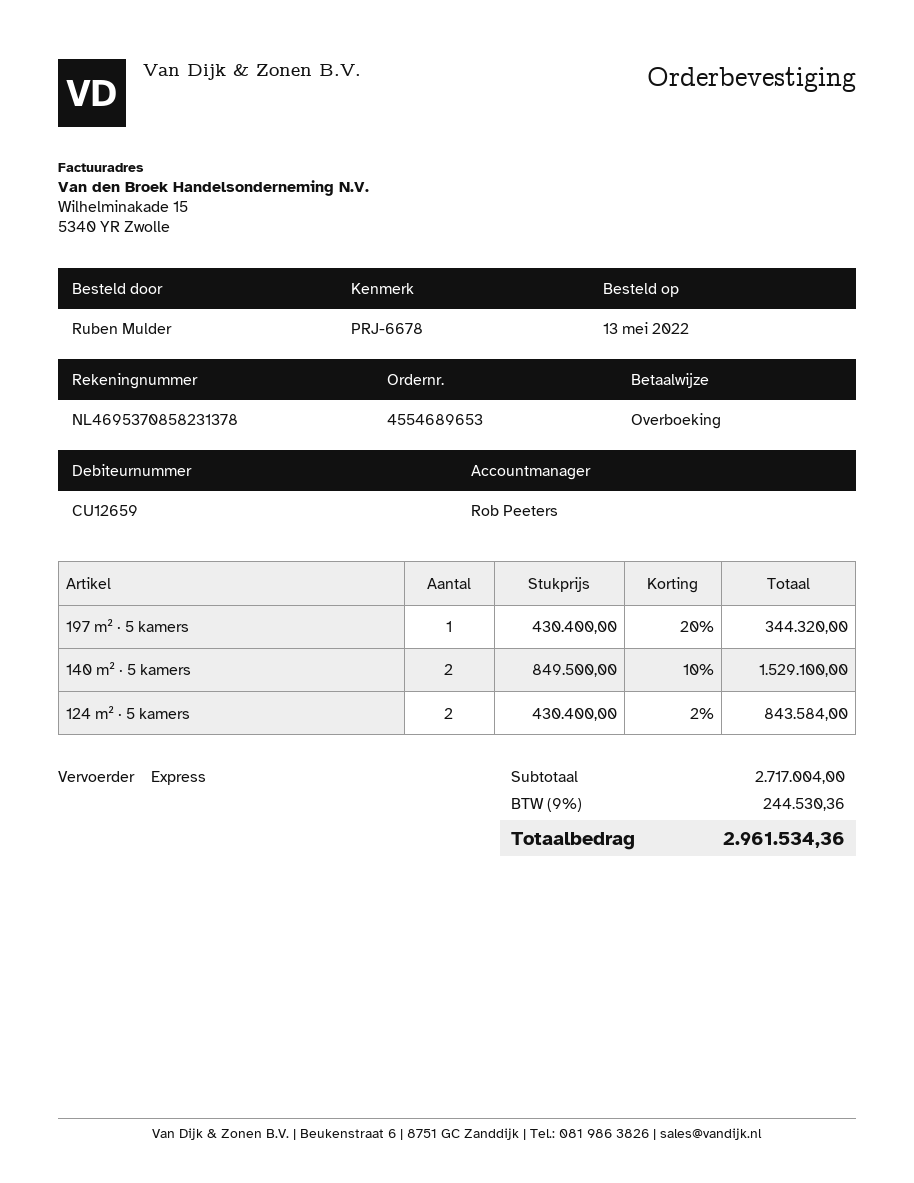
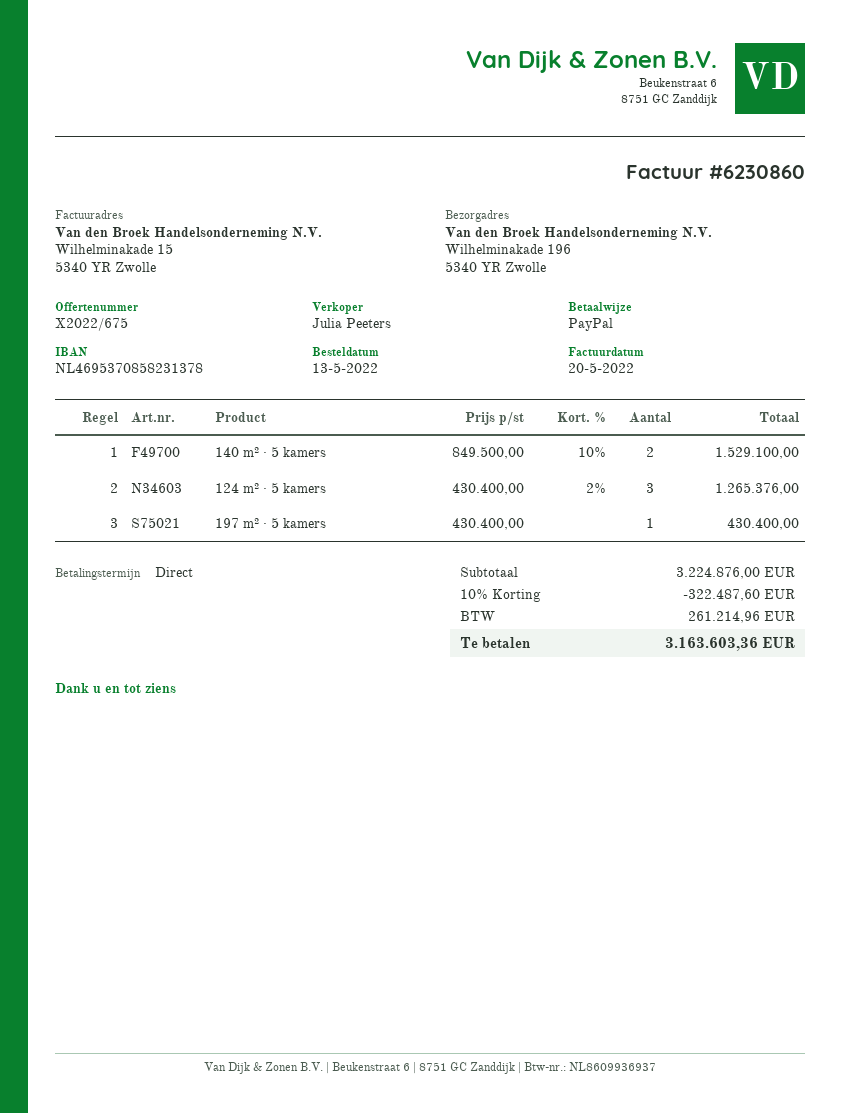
sales rep: Rob Peeters -> Julia Peeters
payment method: bank transfer -> PayPal
197 m² · 5 kamers: 1 x 430400.00 - 20% = 344320.00 -> 1 x 430400.00 = 430400.00
124 m² · 5 kamers: 2 x 430400.00 - 2% = 843584.00 -> 3 x 430400.00 - 2% = 1265376.00
subtotal: 2717004.00 -> 3224876.00
discount: none -> 10% = 322487.60
tax: 244530.36 -> 261214.96
total: 2961534.36 -> 3163603.36

